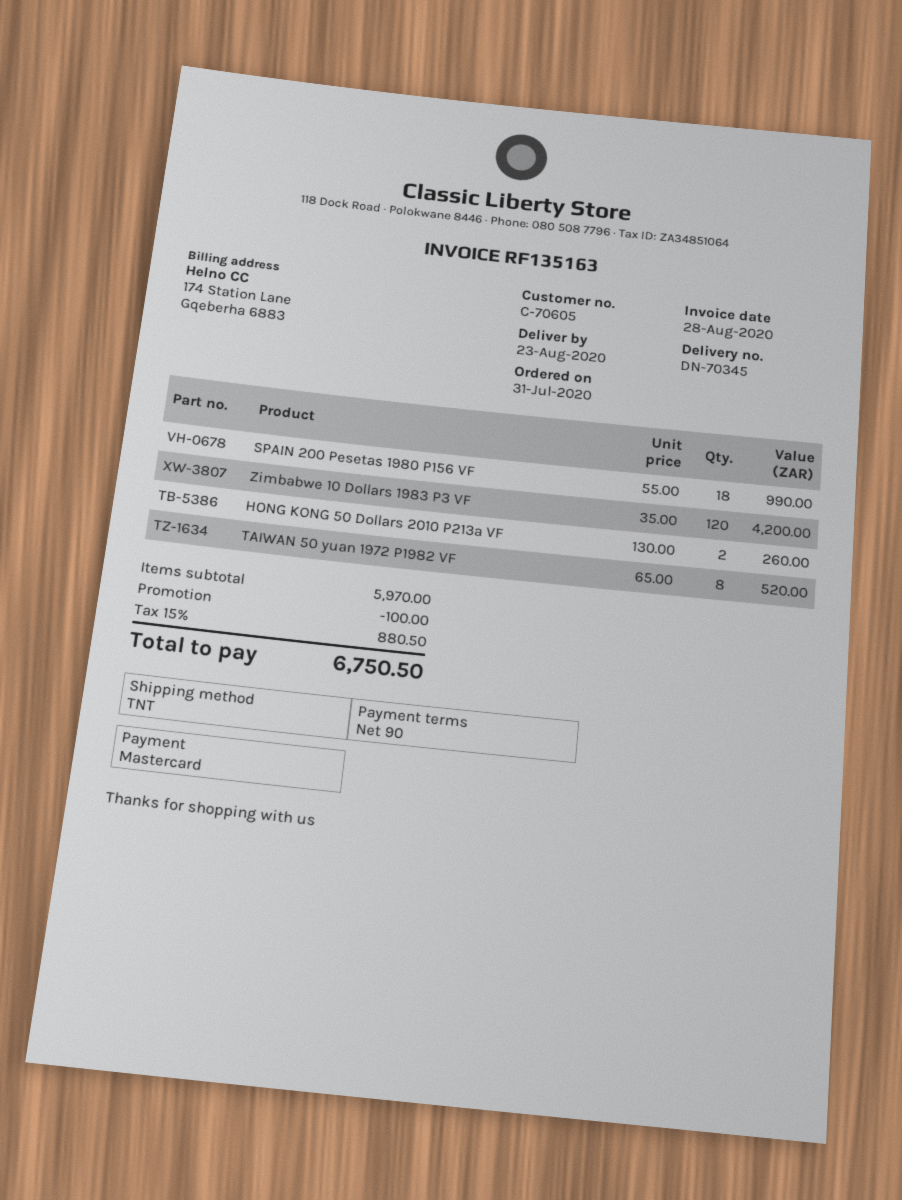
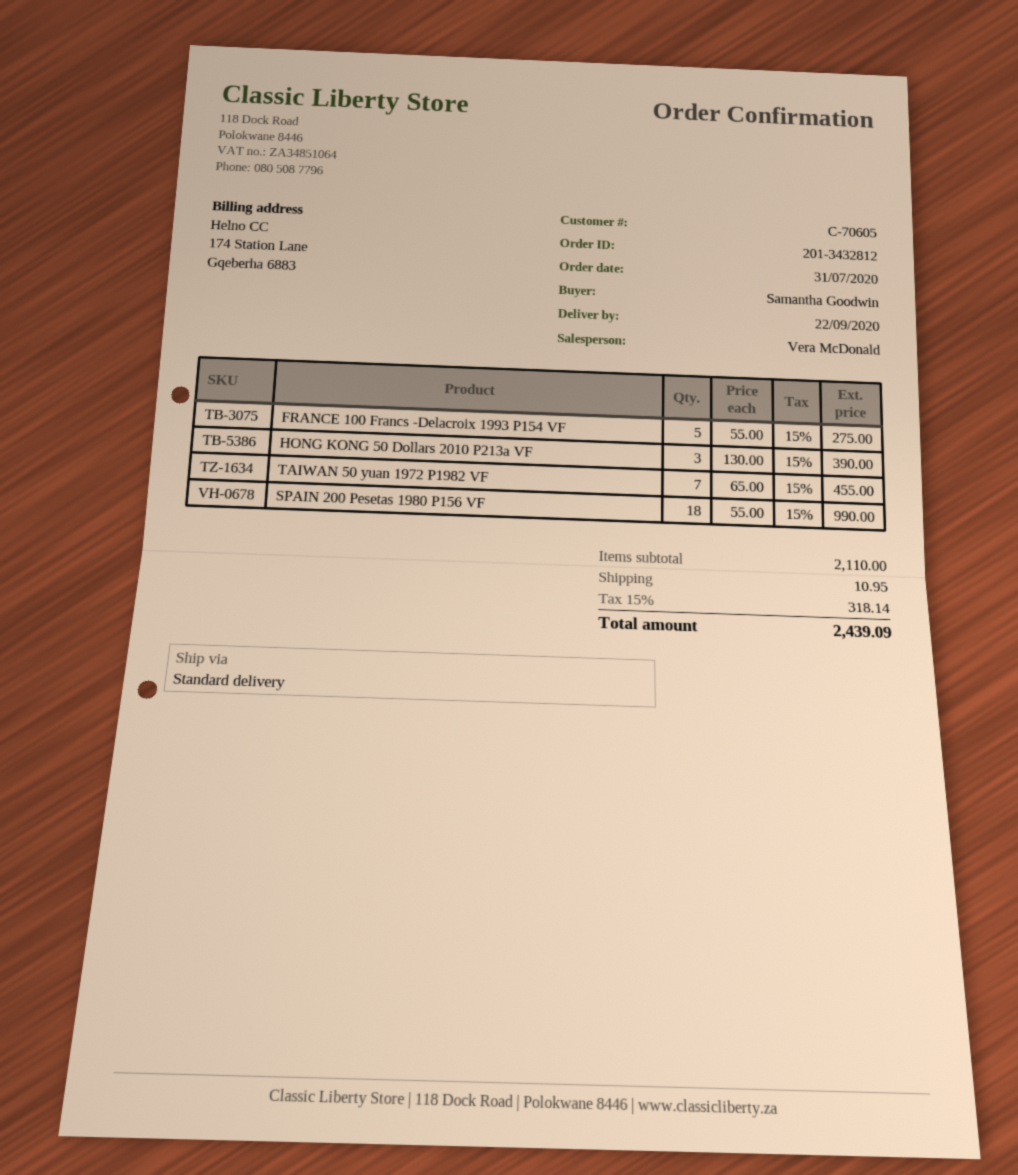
delivery date: 2020-08-23 -> 2020-09-22
shipping method: TNT -> standard
Zimbabwe 10 Dollars 1983 P3 VF: 120 x 35.00 = 4200.00 -> none
HONG KONG 50 Dollars 2010 P213a VF: 2 x 130.00 = 260.00 -> 3 x 130.00 = 390.00
TAIWAN 50 yuan 1972 P1982 VF: 8 x 65.00 = 520.00 -> 7 x 65.00 = 455.00
FRANCE 100 Francs -Delacroix 1993 P154 VF: none -> 5 x 55.00 = 275.00
subtotal: 5970.00 -> 2110.00
discount: 100.00 -> none
shipping: none -> 10.95
tax: 15% = 880.50 -> 15% = 318.14
total: 6750.50 -> 2439.09

